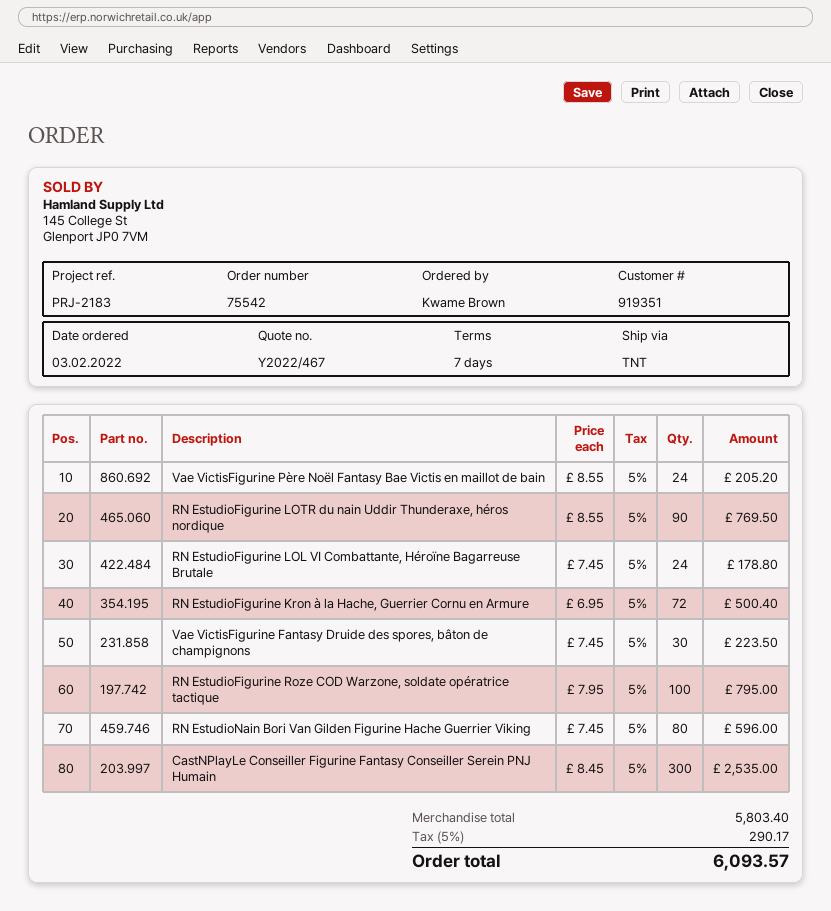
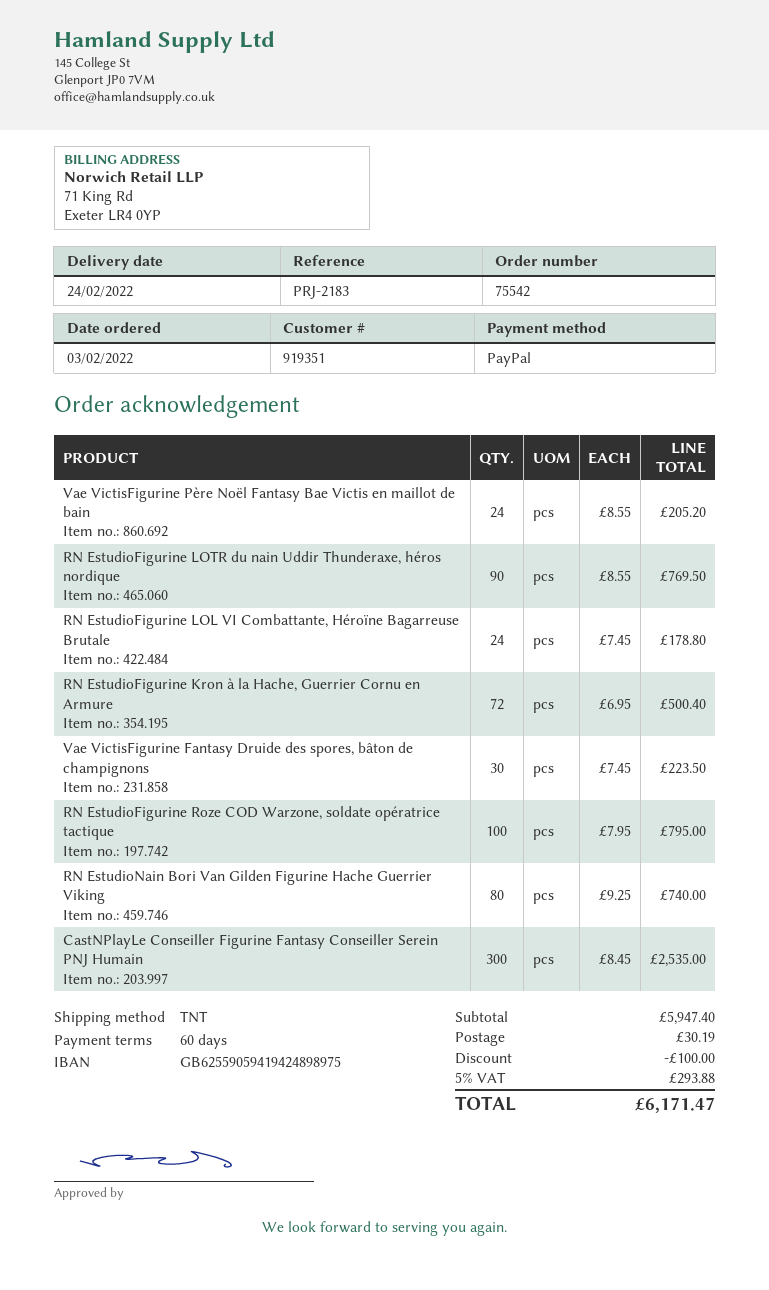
payment terms: 7 days -> 60 days
RN EstudioNain Bori Van Gilden Figurine Hache Guerrier Viking: 80 x 7.45 = 596.00 -> 80 x 9.25 = 740.00
subtotal: 5803.40 -> 5947.40
discount: none -> 100.00
shipping: none -> 30.19
tax: 5% = 290.17 -> 5% = 293.88
total: 6093.57 -> 6171.47

